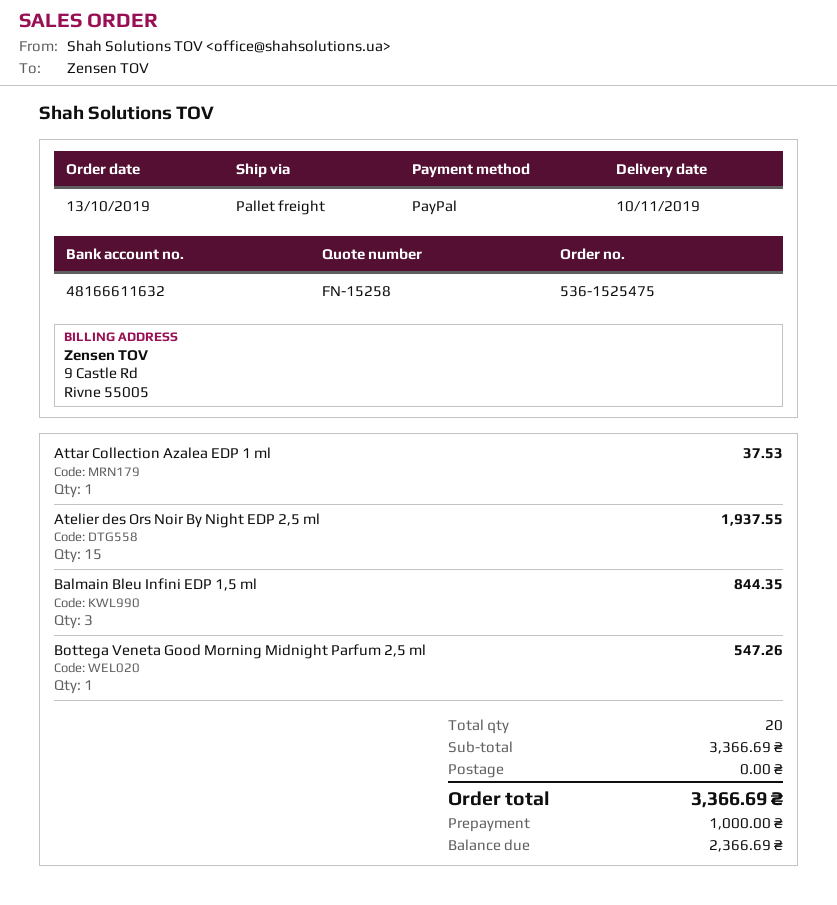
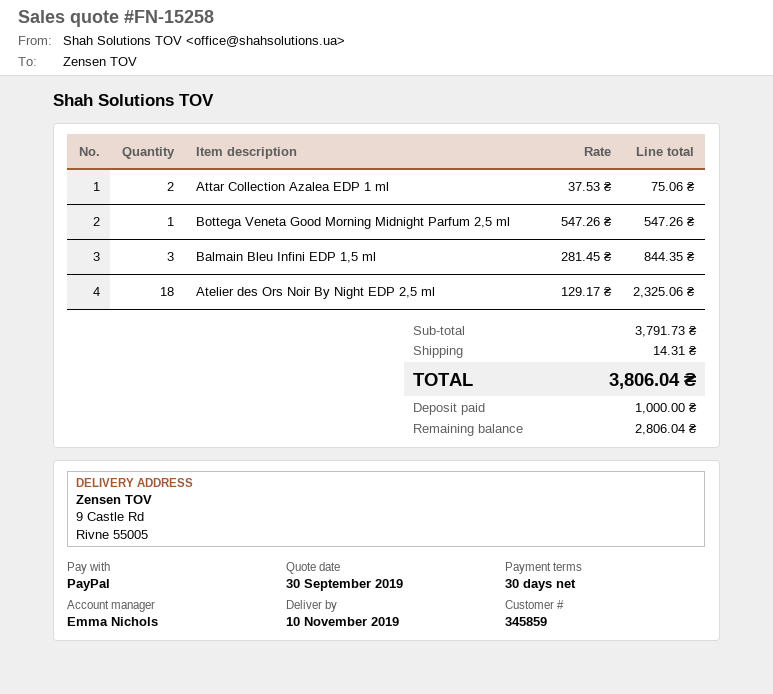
Attar Collection Azalea EDP 1 ml: 1 for 37.53 -> 2 for 75.06
Atelier des Ors Noir By Night EDP 2,5 ml: 15 for 1937.55 -> 18 for 2325.06
subtotal: 3366.69 -> 3791.73
shipping: 0.00 -> 14.31
total: 3366.69 -> 3806.04
balance: 2366.69 -> 2806.04

